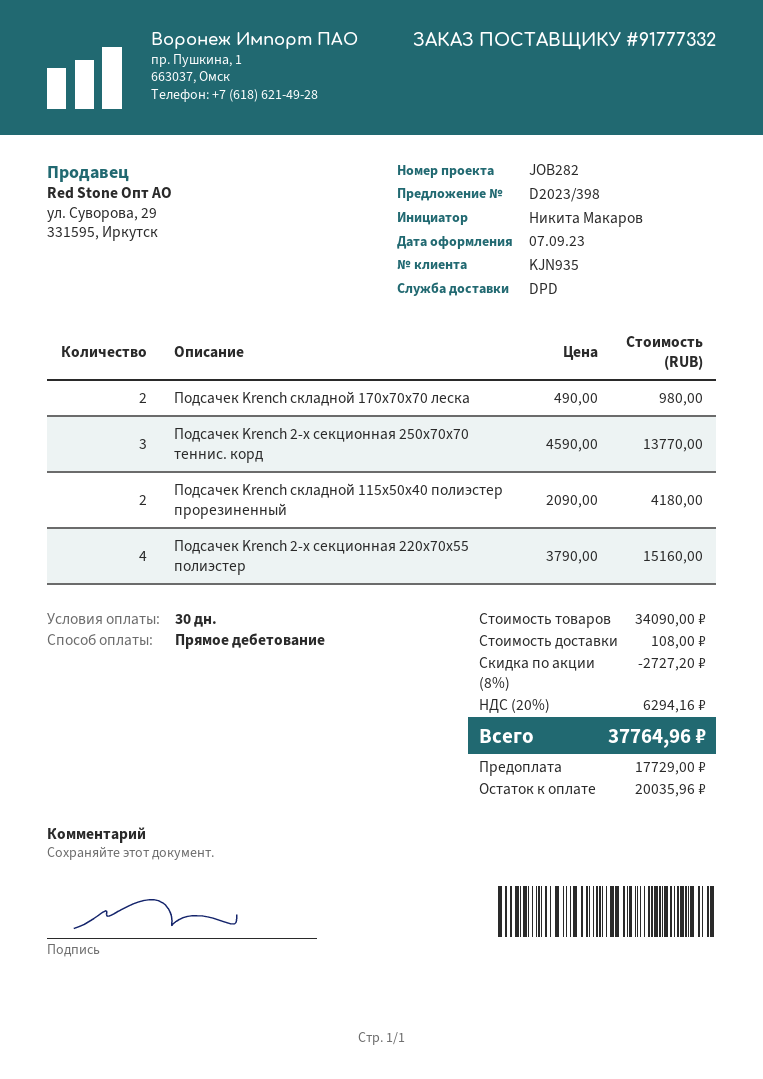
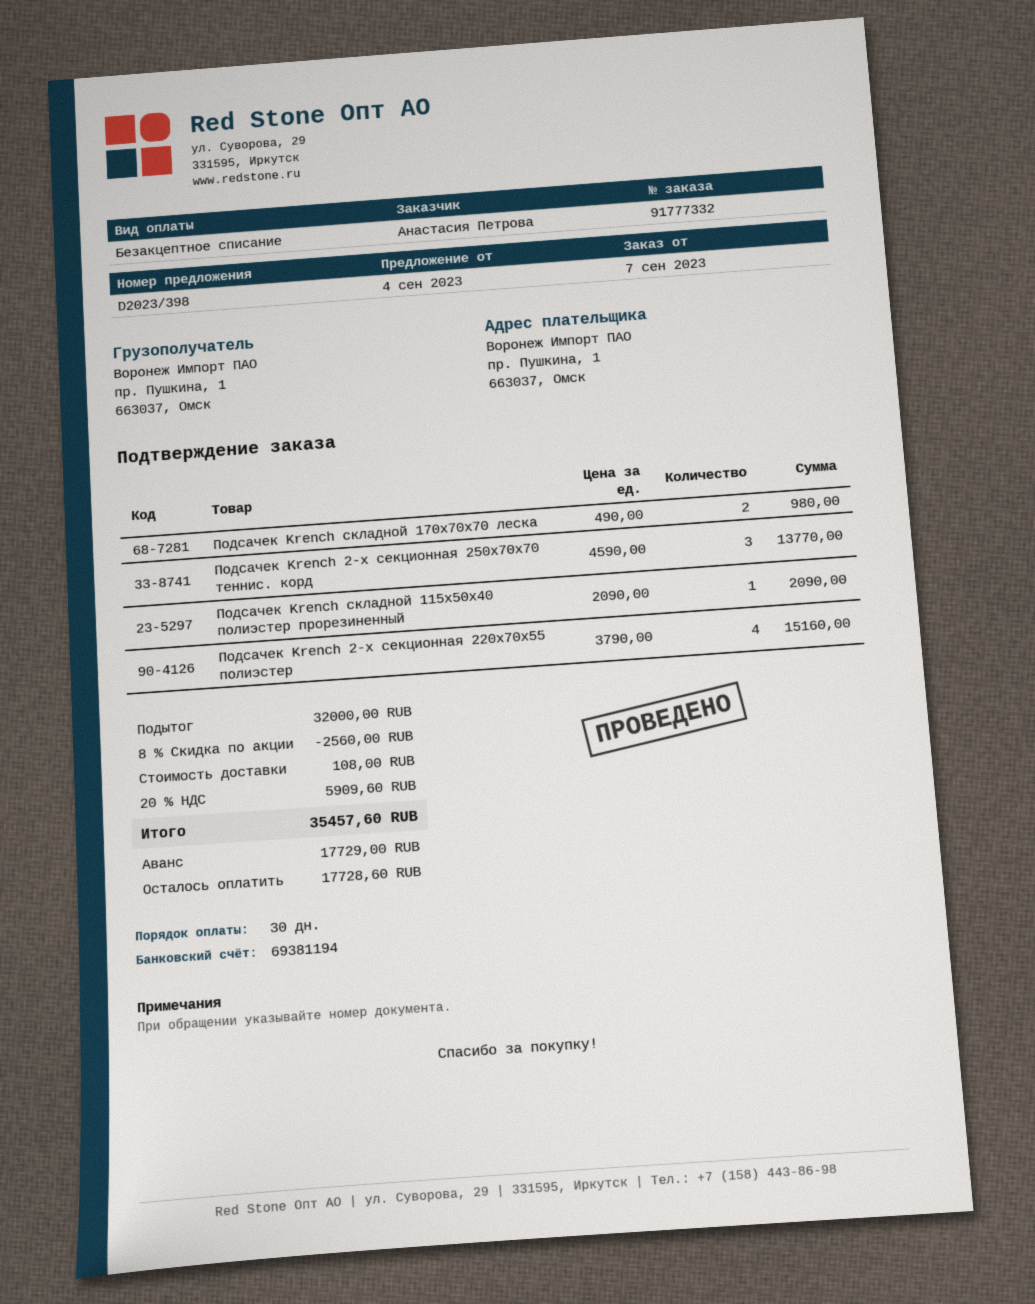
ordered by: Никита Макаров -> Анастасия Петрова
Подсачек Krench складной 115х50х40 полиэстер прорезиненный: 2 x 2090.00 = 4180.00 -> 1 x 2090.00 = 2090.00
subtotal: 34090.00 -> 32000.00
discount: 8% = 2727.20 -> 8% = 2560.00
tax: 20% = 6294.16 -> 20% = 5909.60
total: 37764.96 -> 35457.60
balance: 20035.96 -> 17728.60

